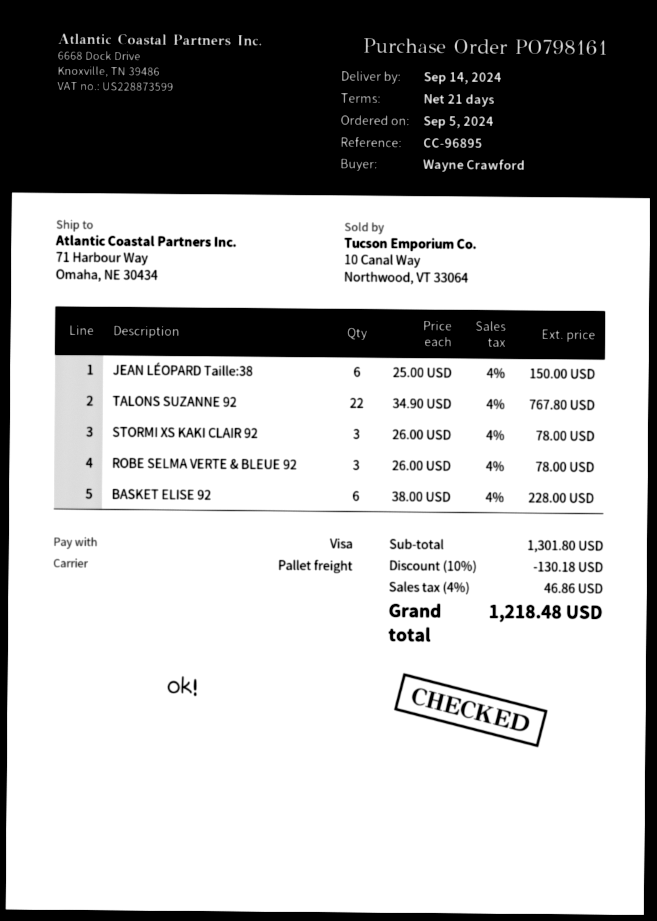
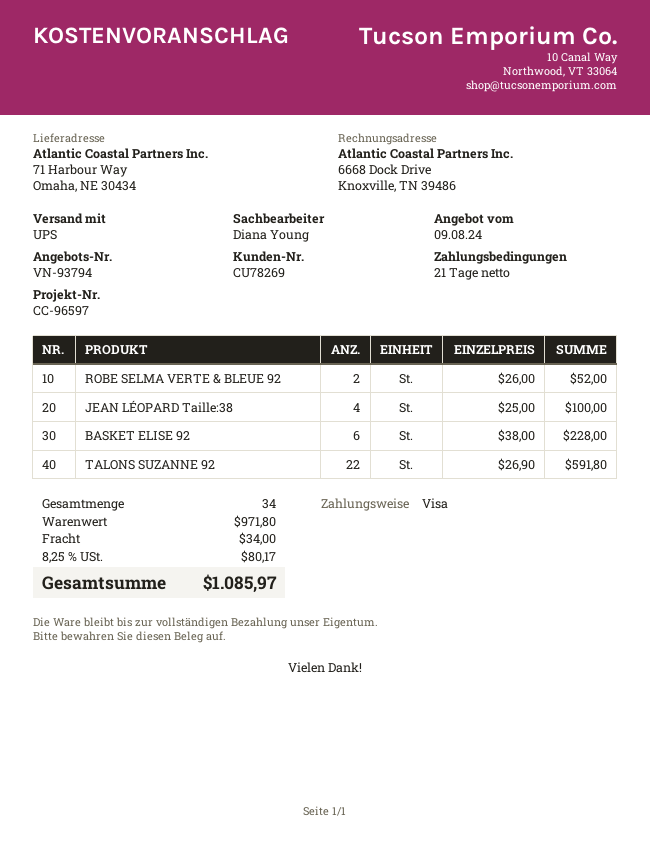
reference: CC-96895 -> CC-96597
shipping method: pallet freight -> UPS
JEAN LÉOPARD Taille:38: 6 x 25.00 = 150.00 -> 4 x 25.00 = 100.00
TALONS SUZANNE 92: 22 x 34.90 = 767.80 -> 22 x 26.90 = 591.80
STORMI XS KAKI CLAIR 92: 3 x 26.00 = 78.00 -> none
ROBE SELMA VERTE & BLEUE 92: 3 x 26.00 = 78.00 -> 2 x 26.00 = 52.00
subtotal: 1301.80 -> 971.80
discount: 10% = 130.18 -> none
shipping: none -> 34.00
tax: 4% = 46.86 -> 8.25% = 80.17
total: 1218.48 -> 1085.97

